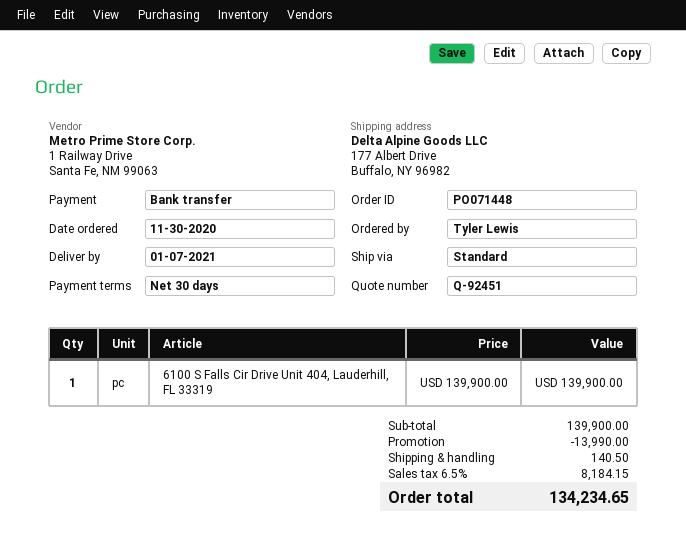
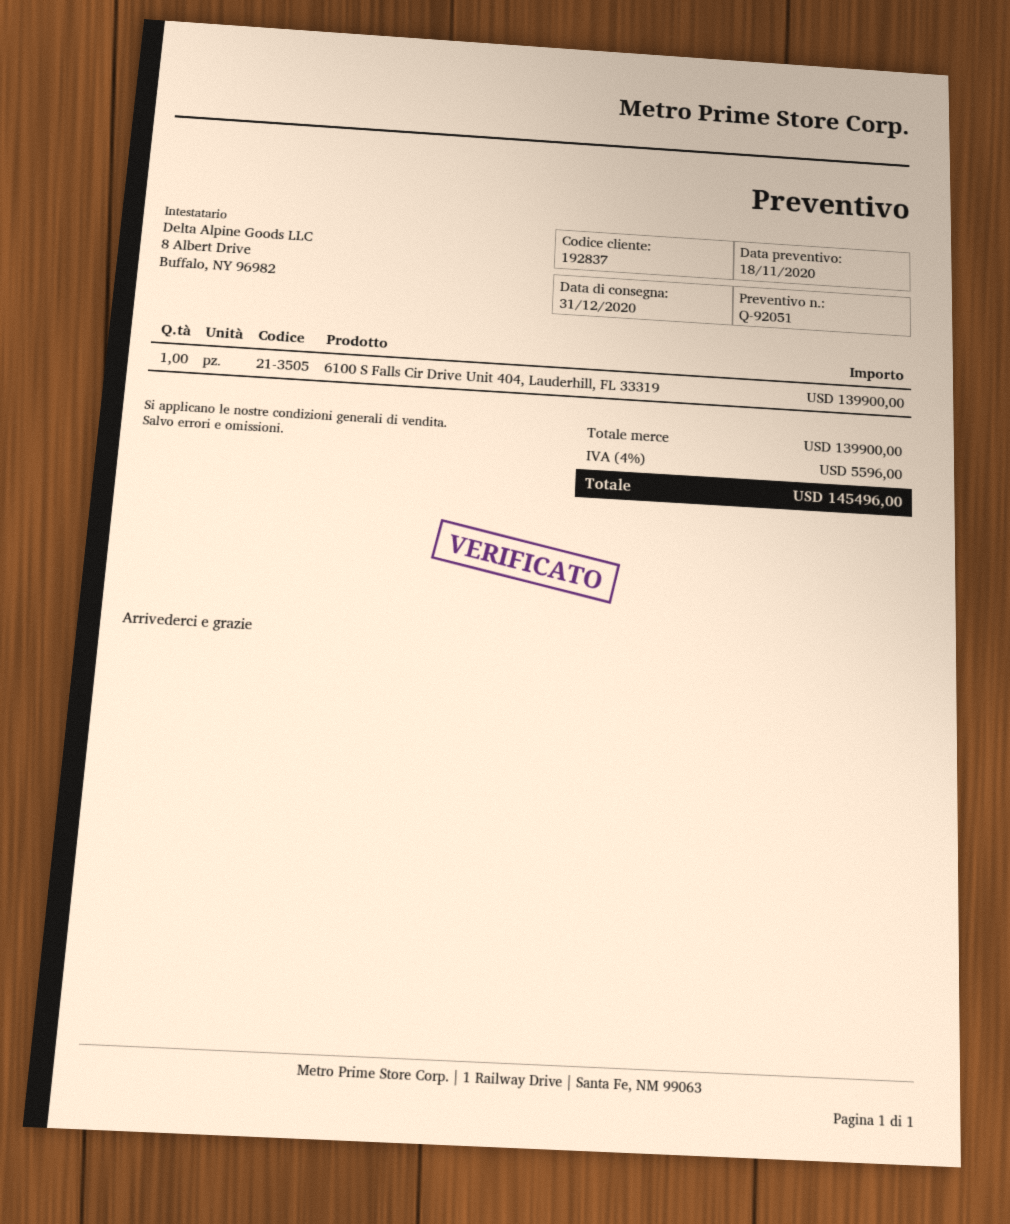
quote number: Q-92451 -> Q-92051
delivery date: 2021-01-07 -> 2020-12-31
discount: 13990.00 -> none
shipping: 140.50 -> none
tax: 6.5% = 8184.15 -> 4% = 5596.00
total: 134234.65 -> 145496.00

